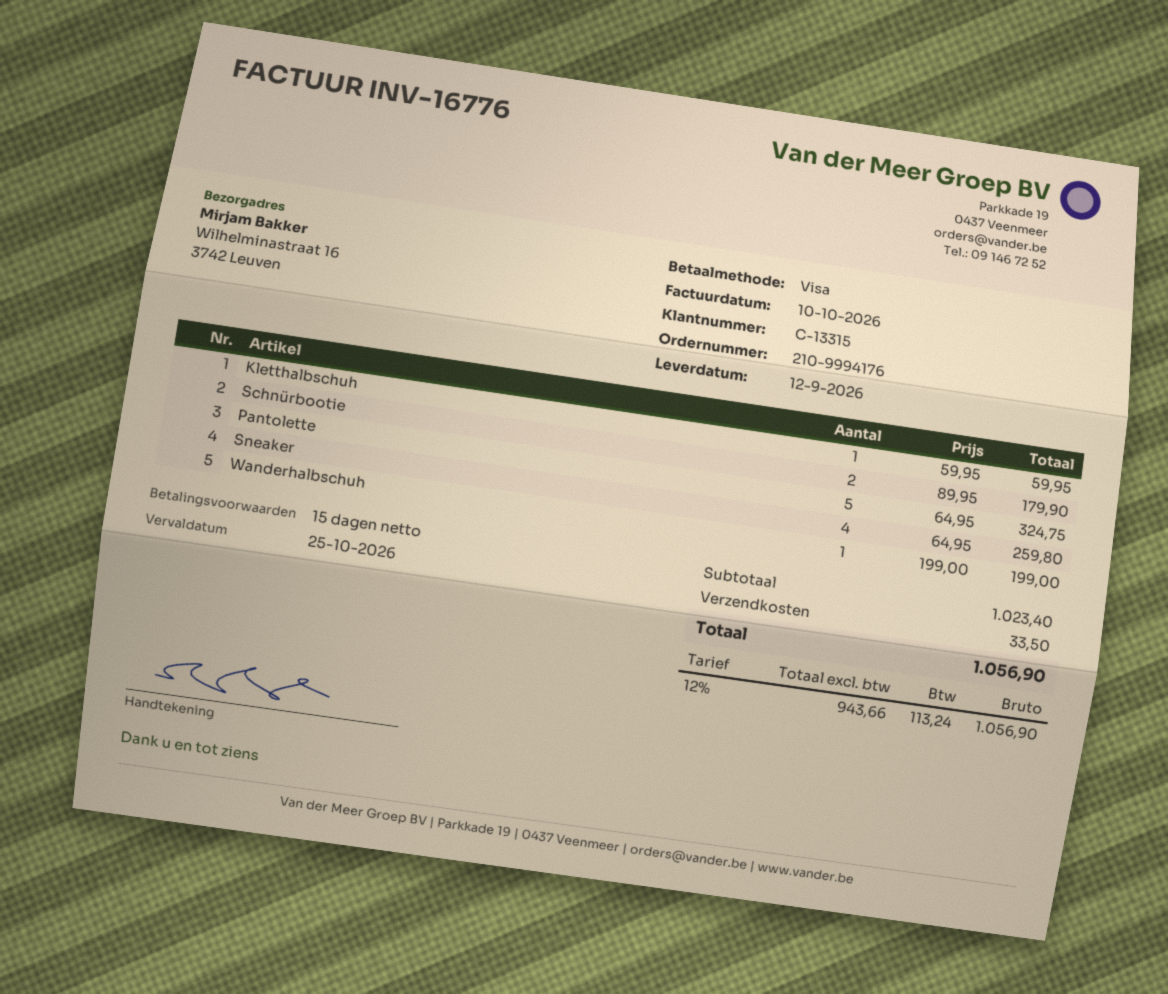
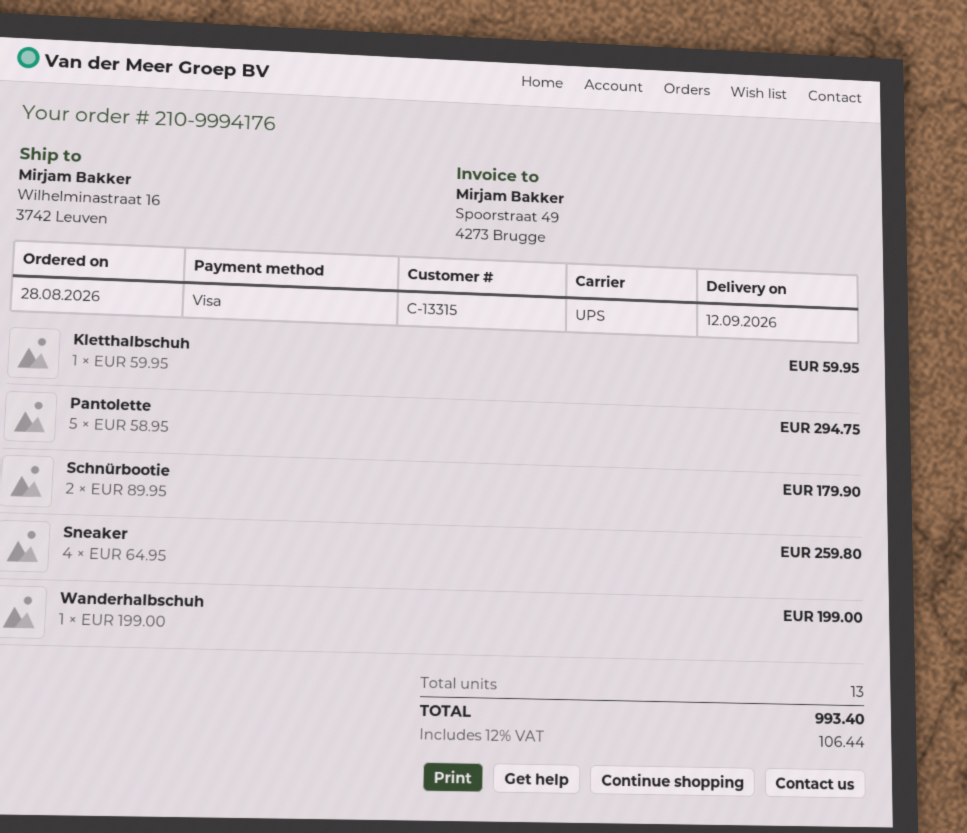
Pantolette: 5 x 64.95 = 324.75 -> 5 x 58.95 = 294.75
shipping: 33.50 -> none
tax: 12% = 113.24 -> 12% = 106.44
total: 1056.90 -> 993.40

